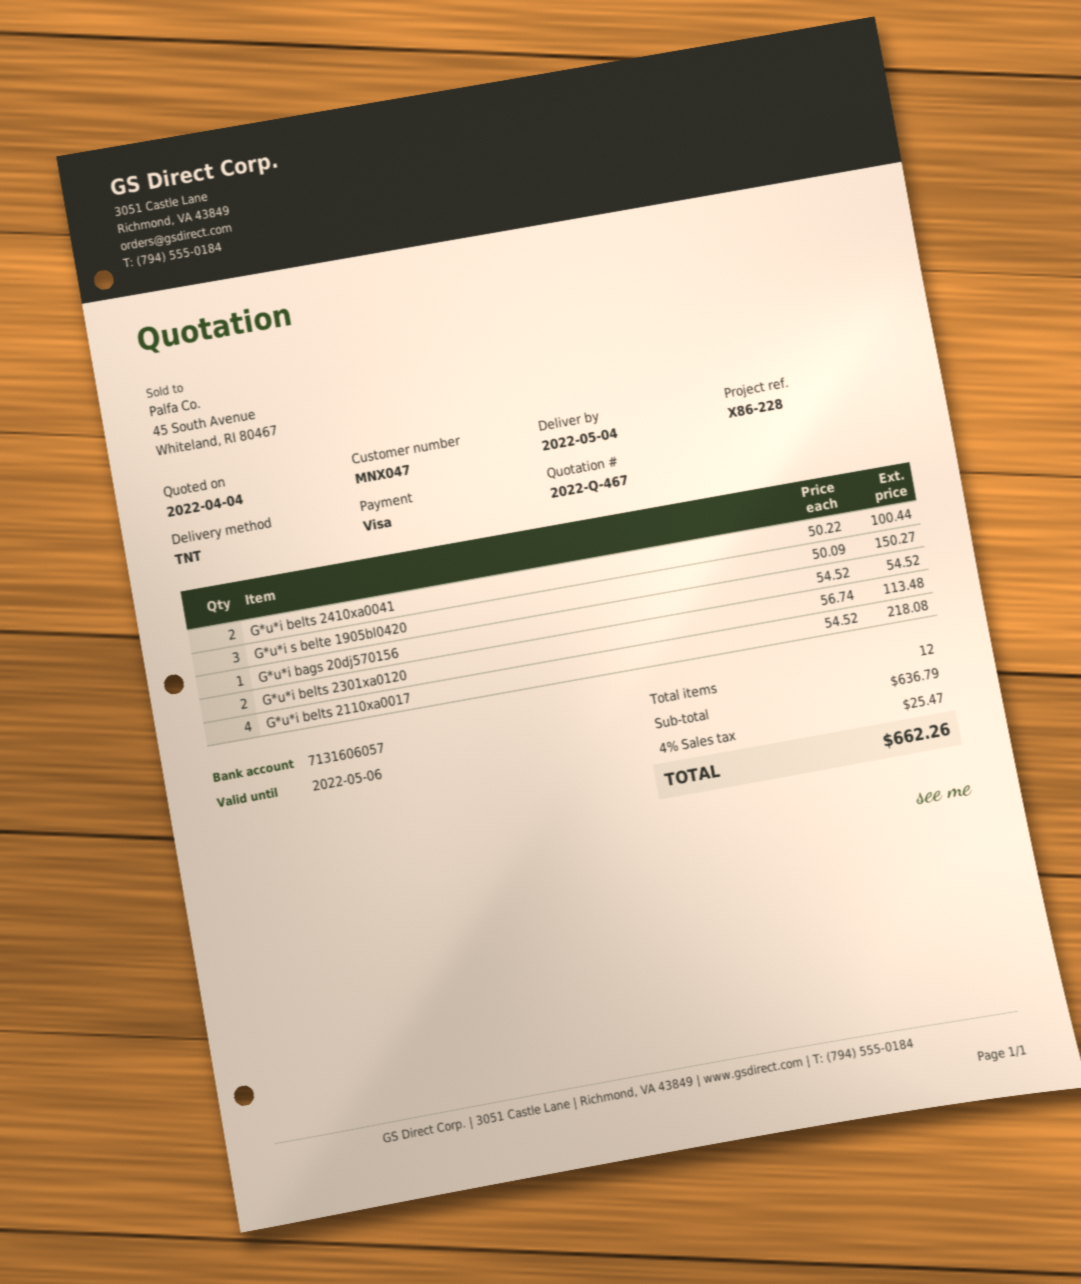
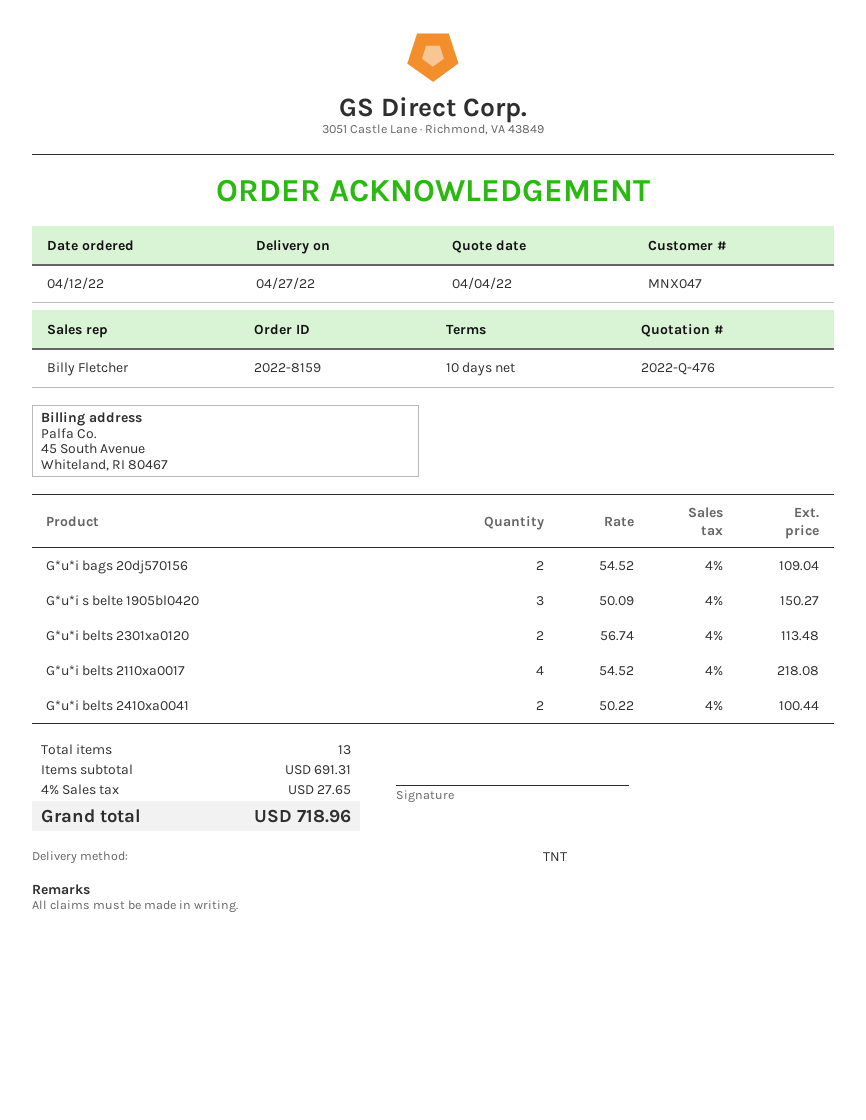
quote number: 2022-Q-467 -> 2022-Q-476
delivery date: 2022-05-04 -> 2022-04-27
G*u*i bags 20dj570156: 1 x 54.52 = 54.52 -> 2 x 54.52 = 109.04
total quantity: 12 -> 13
subtotal: 636.79 -> 691.31
tax: 4% = 25.47 -> 4% = 27.65
total: 662.26 -> 718.96

